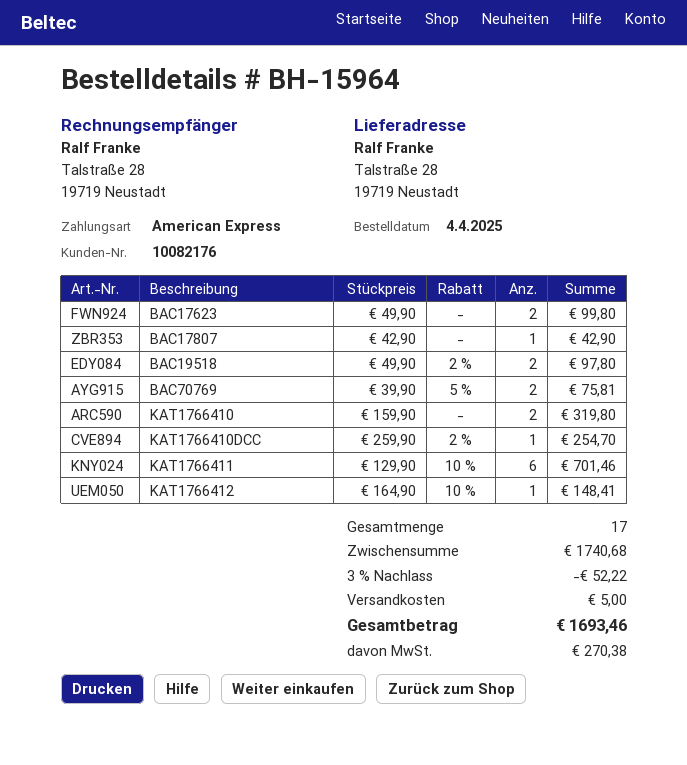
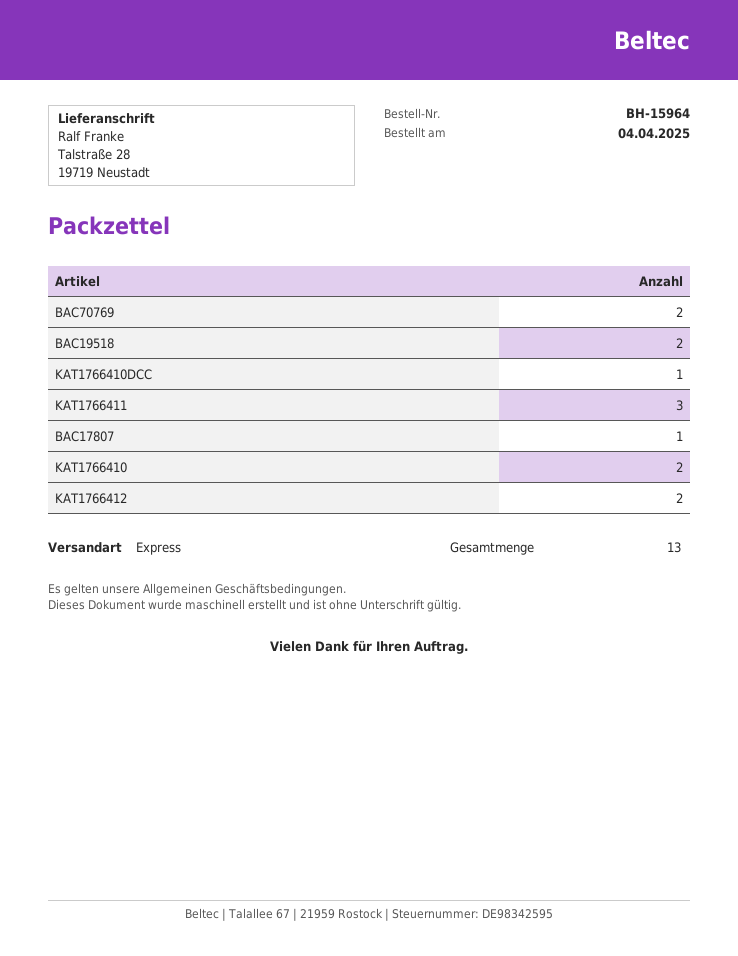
BAC17623: 2 -> none
KAT1766411: 6 -> 3
KAT1766412: 1 -> 2
total quantity: 17 -> 13

